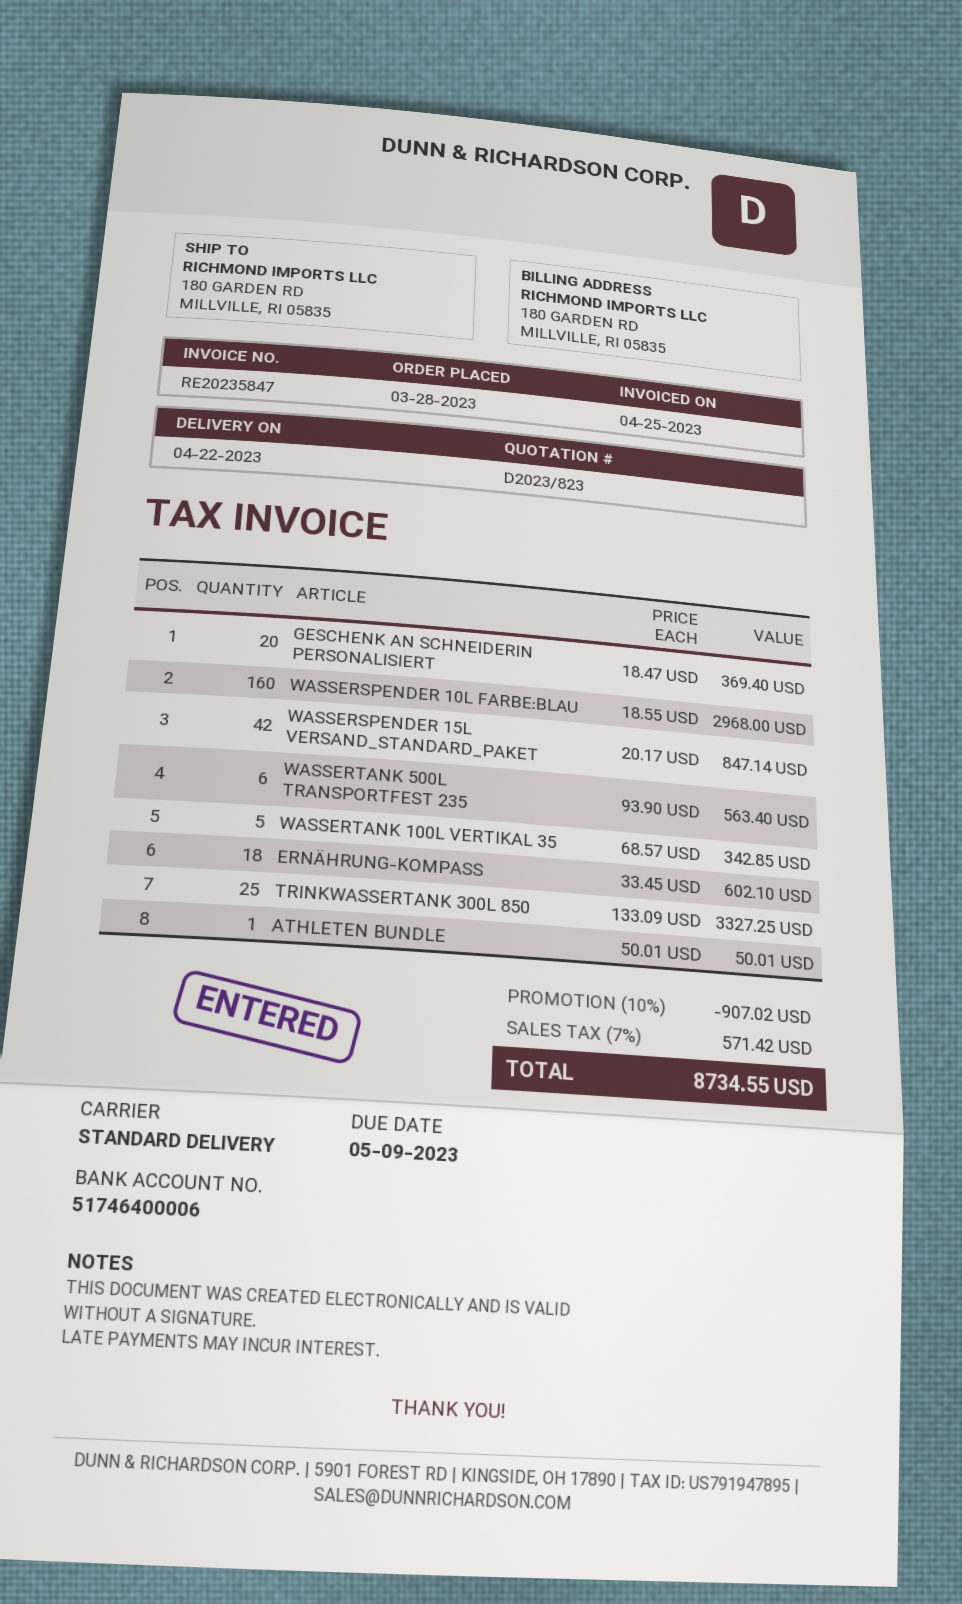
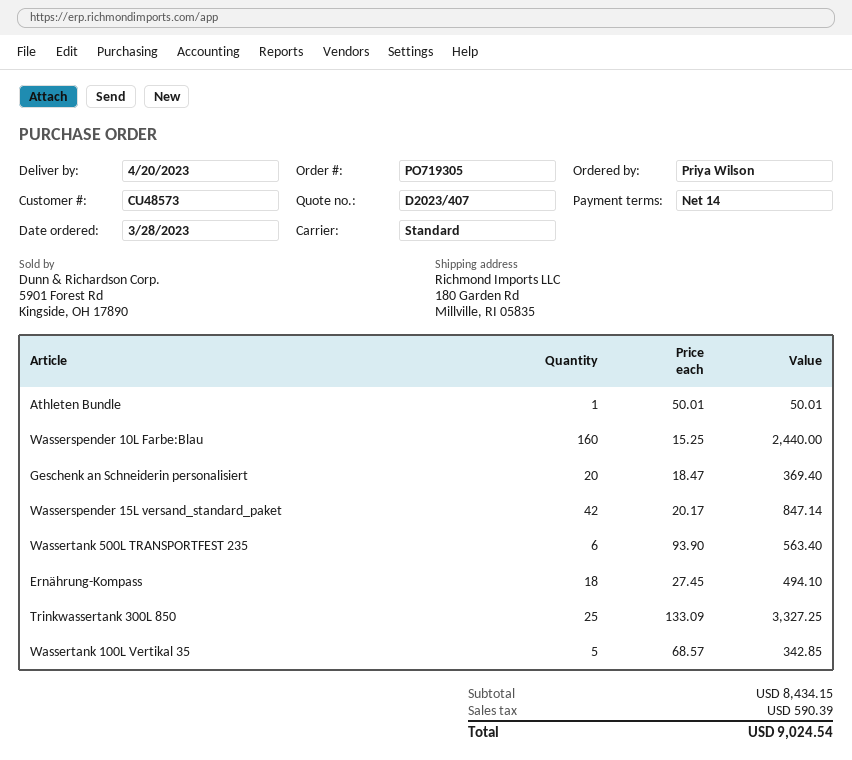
quote number: D2023/823 -> D2023/407
delivery date: 2023-04-22 -> 2023-04-20
WASSERSPENDER 10L FARBE:BLAU: 160 x 18.55 = 2968.00 -> 160 x 15.25 = 2440.00
ERNÄHRUNG-KOMPASS: 18 x 33.45 = 602.10 -> 18 x 27.45 = 494.10
discount: 10% = 907.02 -> none
tax: 571.42 -> 590.39
total: 8734.55 -> 9024.54

